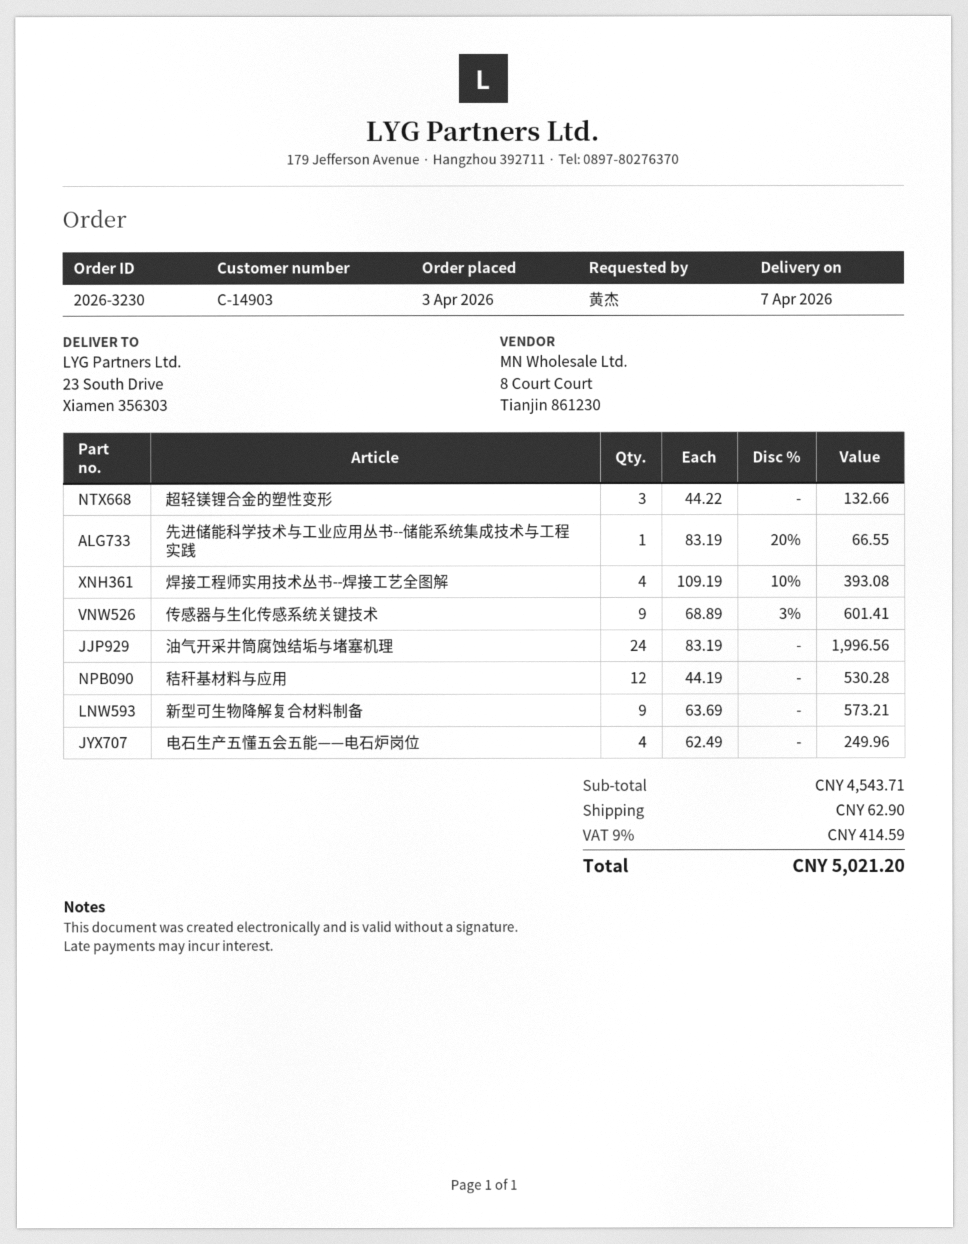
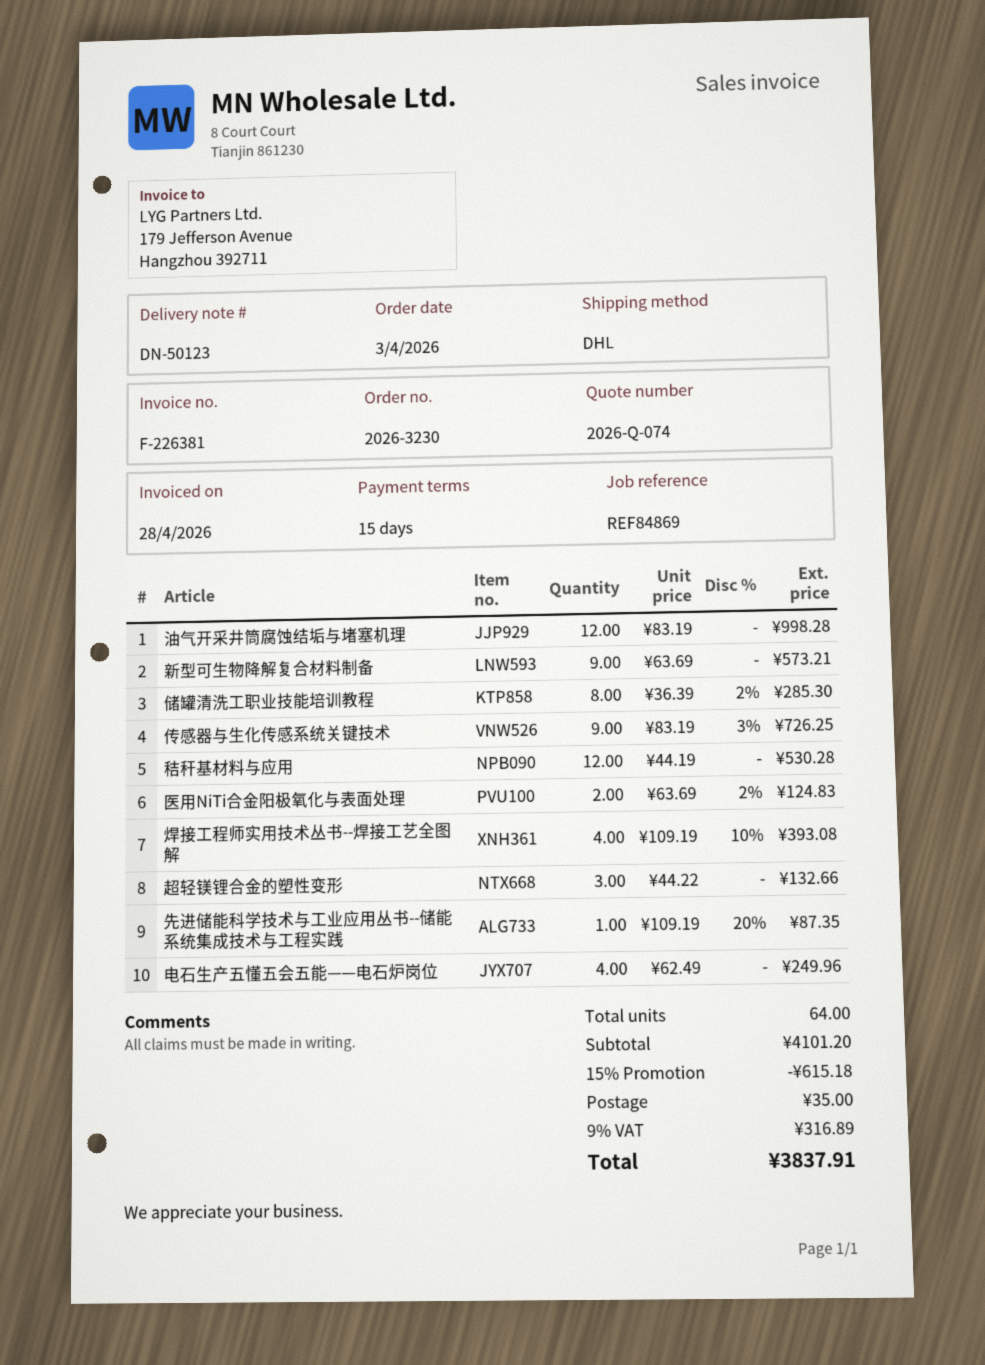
先进储能科学技术与工业应用丛书--储能系统集成技术与工程实践: 1 x 83.19 - 20% = 66.55 -> 1 x 109.19 - 20% = 87.35
传感器与生化传感系统关键技术: 9 x 68.89 - 3% = 601.41 -> 9 x 83.19 - 3% = 726.25
油气开采井筒腐蚀结垢与堵塞机理: 24 x 83.19 = 1996.56 -> 12 x 83.19 = 998.28
储罐清洗工职业技能培训教程: none -> 8 x 36.39 - 2% = 285.30
医用NiTi合金阳极氧化与表面处理: none -> 2 x 63.69 - 2% = 124.83
subtotal: 4543.71 -> 4101.20
discount: none -> 15% = 615.18
shipping: 62.90 -> 35.00
tax: 9% = 414.59 -> 9% = 316.89
total: 5021.20 -> 3837.91

